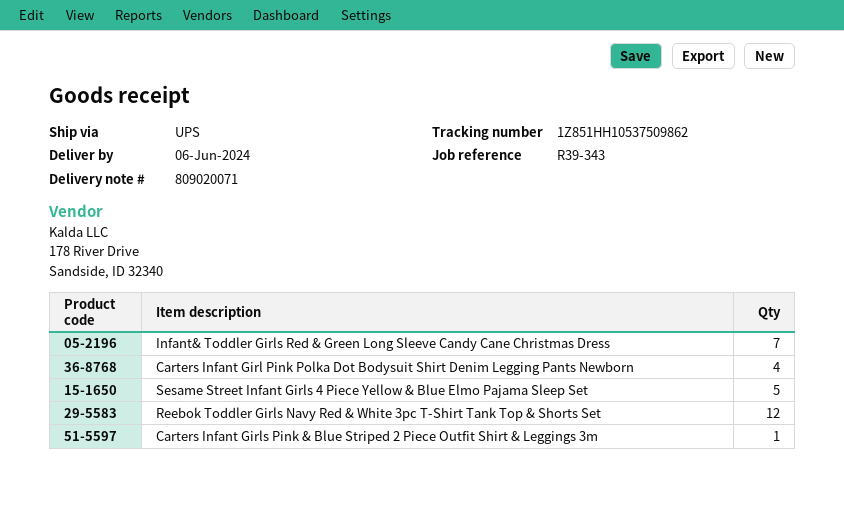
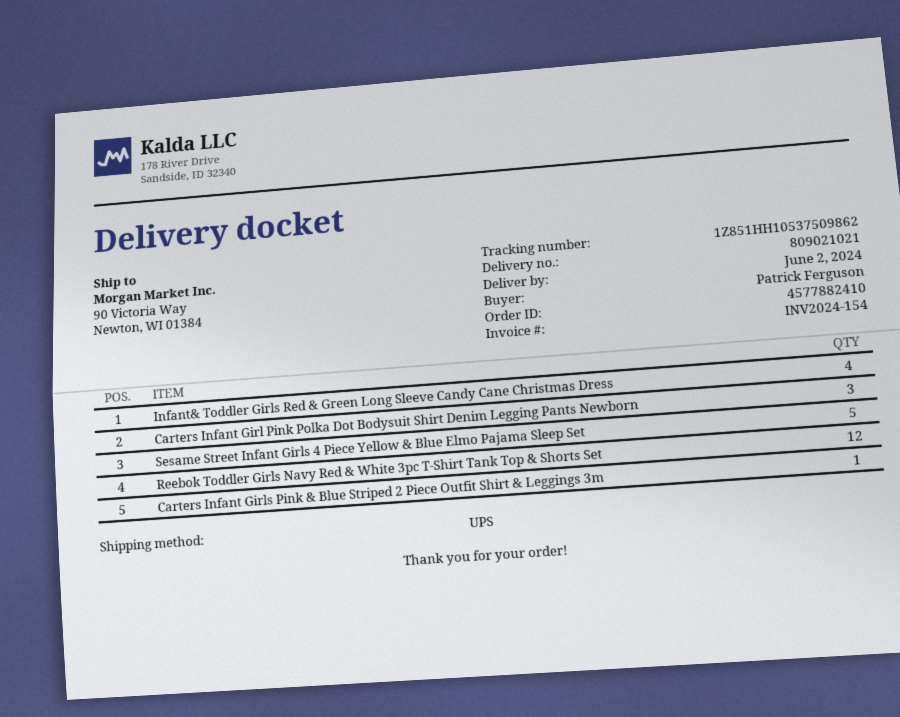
delivery note number: 809020071 -> 809021021
delivery date: 2024-06-06 -> 2024-06-02
Infant& Toddler Girls Red & Green Long Sleeve Candy Cane Christmas Dress: 7 -> 4
Carters Infant Girl Pink Polka Dot Bodysuit Shirt Denim Legging Pants Newborn: 4 -> 3

